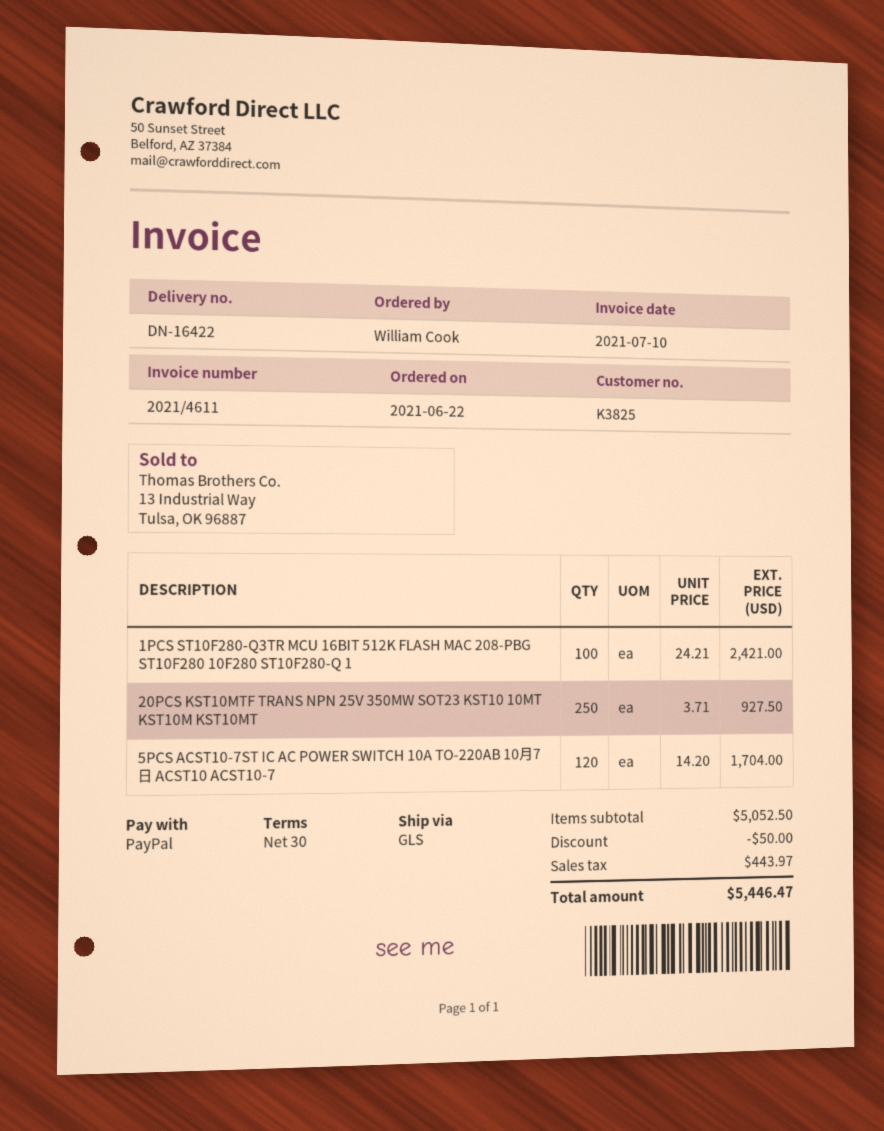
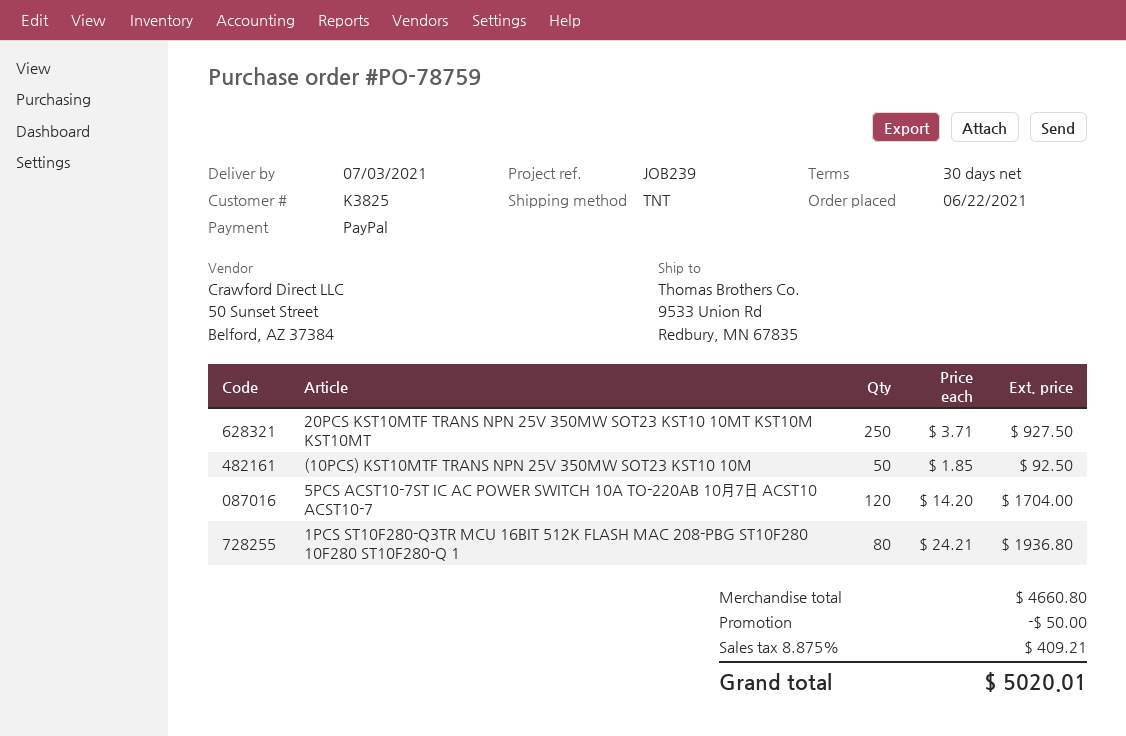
shipping method: GLS -> TNT
1PCS ST10F280-Q3TR MCU 16BIT 512K FLASH MAC 208-PBG ST10F280 10F280 ST10F280-Q 1: 100 x 24.21 = 2421.00 -> 80 x 24.21 = 1936.80
(10PCS) KST10MTF TRANS NPN 25V 350MW SOT23 KST10 10M: none -> 50 x 1.85 = 92.50
subtotal: 5052.50 -> 4660.80
tax: 443.97 -> 409.21
total: 5446.47 -> 5020.01

